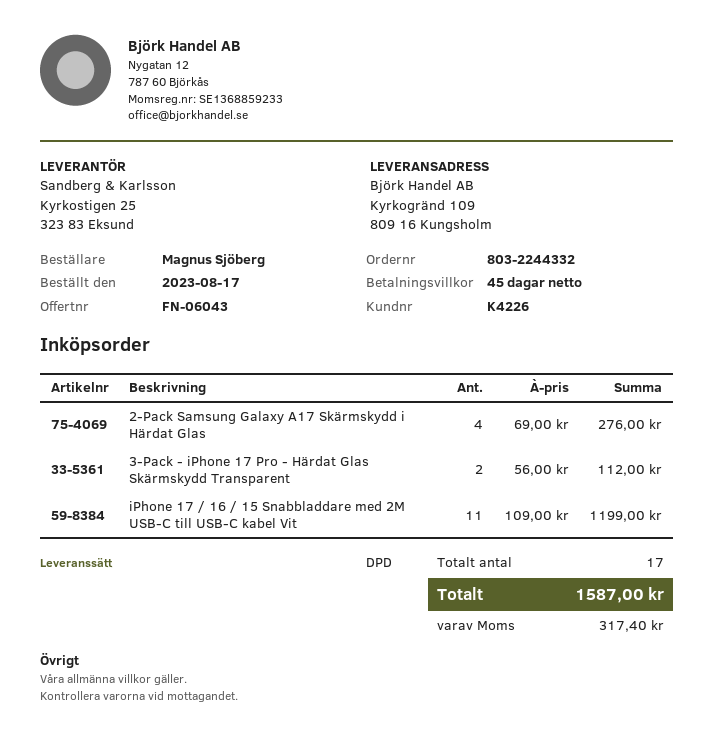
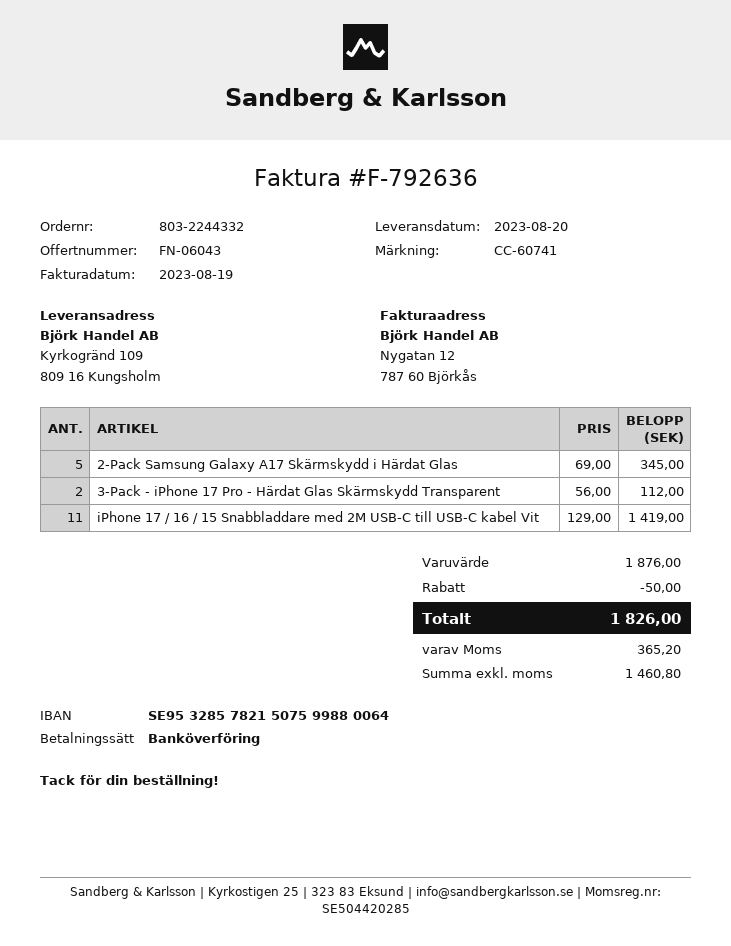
2-Pack Samsung Galaxy A17 Skärmskydd i Härdat Glas: 4 x 69.00 = 276.00 -> 5 x 69.00 = 345.00
iPhone 17 / 16 / 15 Snabbladdare med 2M USB-C till USB-C kabel Vit: 11 x 109.00 = 1199.00 -> 11 x 129.00 = 1419.00
discount: none -> 50.00
tax: 317.40 -> 365.20
total: 1587.00 -> 1826.00

